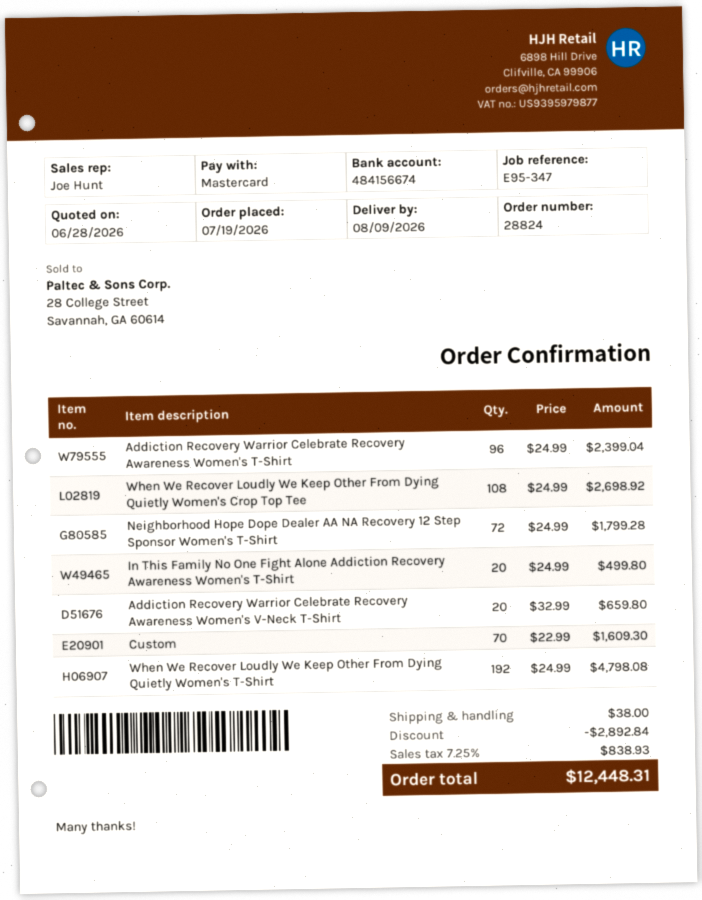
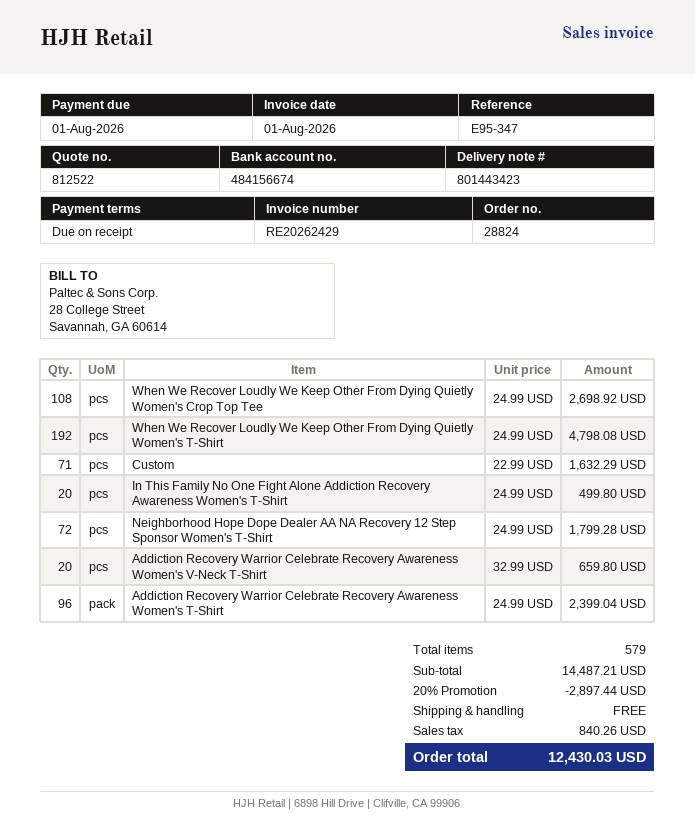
Custom: 70 x 22.99 = 1609.30 -> 71 x 22.99 = 1632.29
discount: 2892.84 -> 2897.44
shipping: 38.00 -> 0.00
tax: 838.93 -> 840.26
total: 12448.31 -> 12430.03

